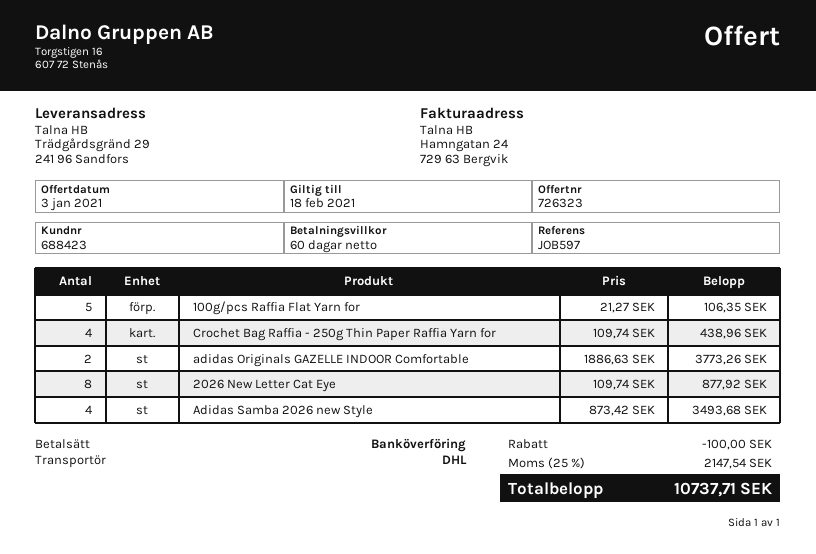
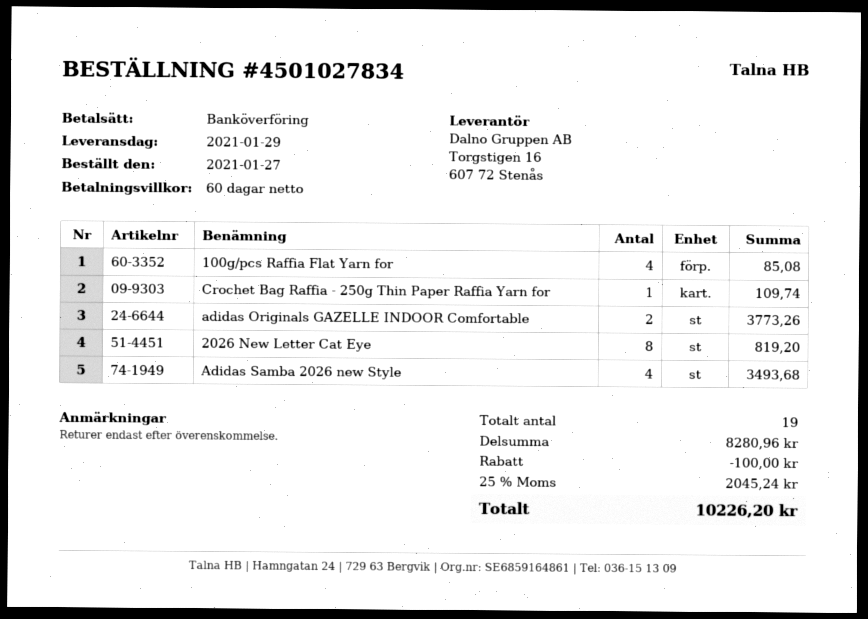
100g/pcs Raffia Flat Yarn for: 5 for 106.35 -> 4 for 85.08
Crochet Bag Raffia - 250g Thin Paper Raffia Yarn for: 4 for 438.96 -> 1 for 109.74
2026 New Letter Cat Eye: 8 for 877.92 -> 8 for 819.20
tax: 25% = 2147.54 -> 25% = 2045.24
total: 10737.71 -> 10226.20

